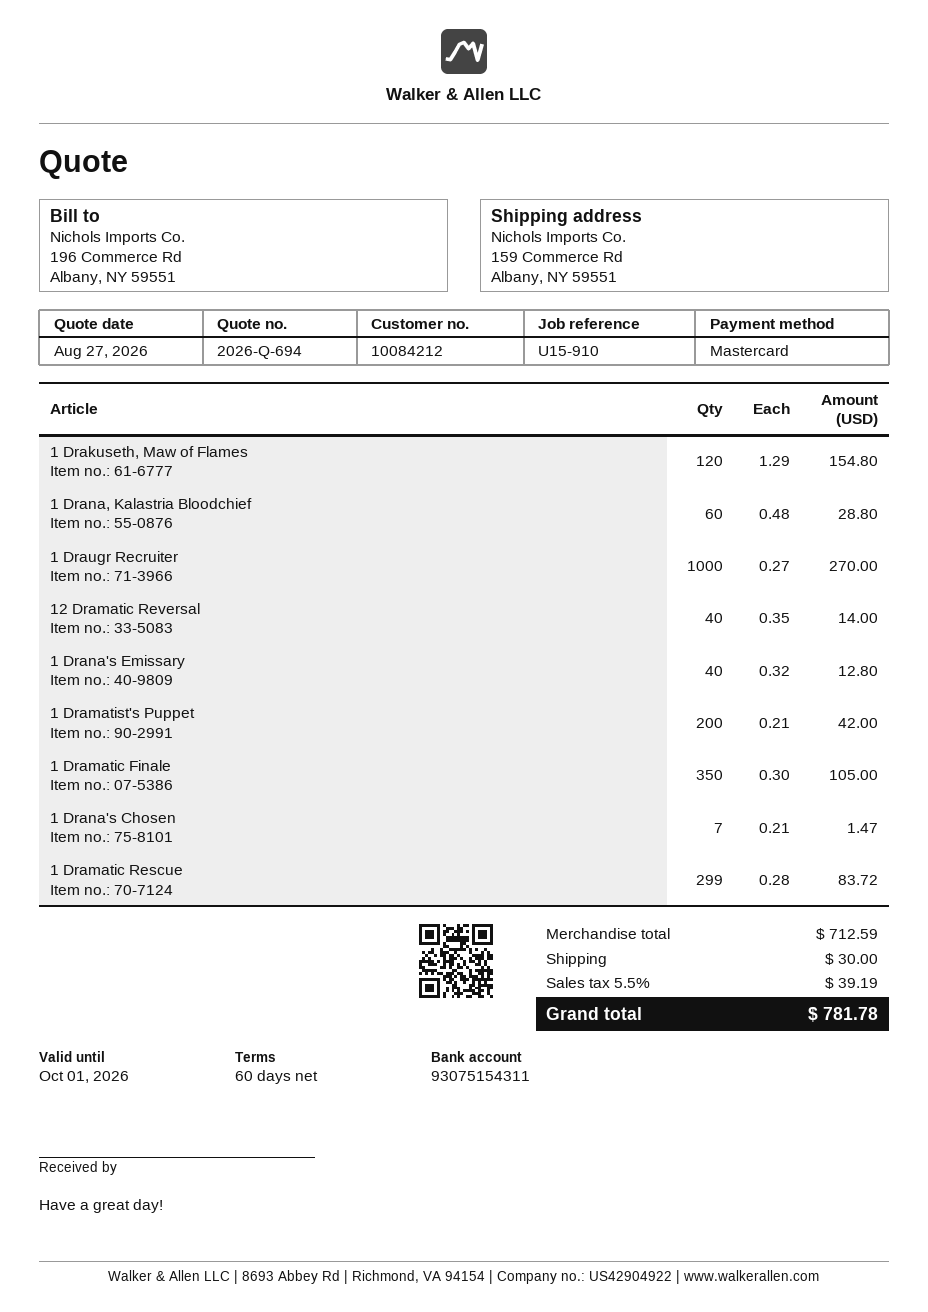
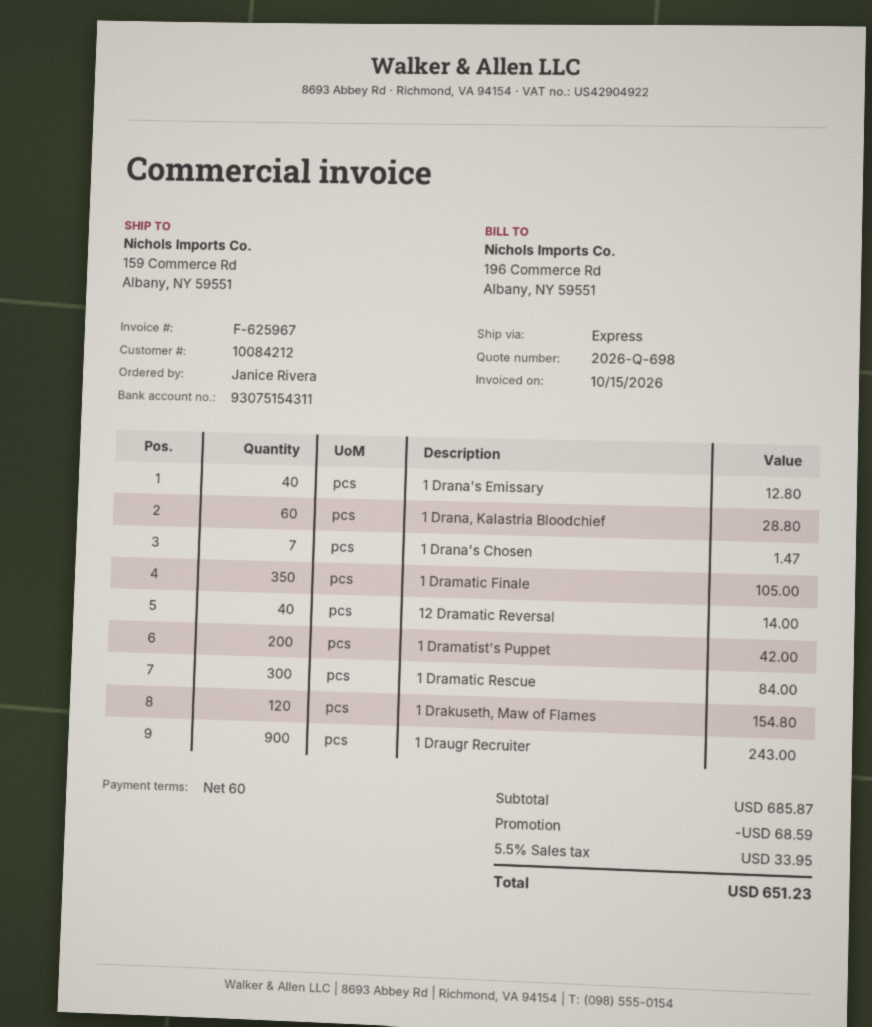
quote number: 2026-Q-694 -> 2026-Q-698
1 Draugr Recruiter: 1000 for 270.00 -> 900 for 243.00
1 Dramatic Rescue: 299 for 83.72 -> 300 for 84.00
subtotal: 712.59 -> 685.87
discount: none -> 68.59
shipping: 30.00 -> none
tax: 5.5% = 39.19 -> 5.5% = 33.95
total: 781.78 -> 651.23

